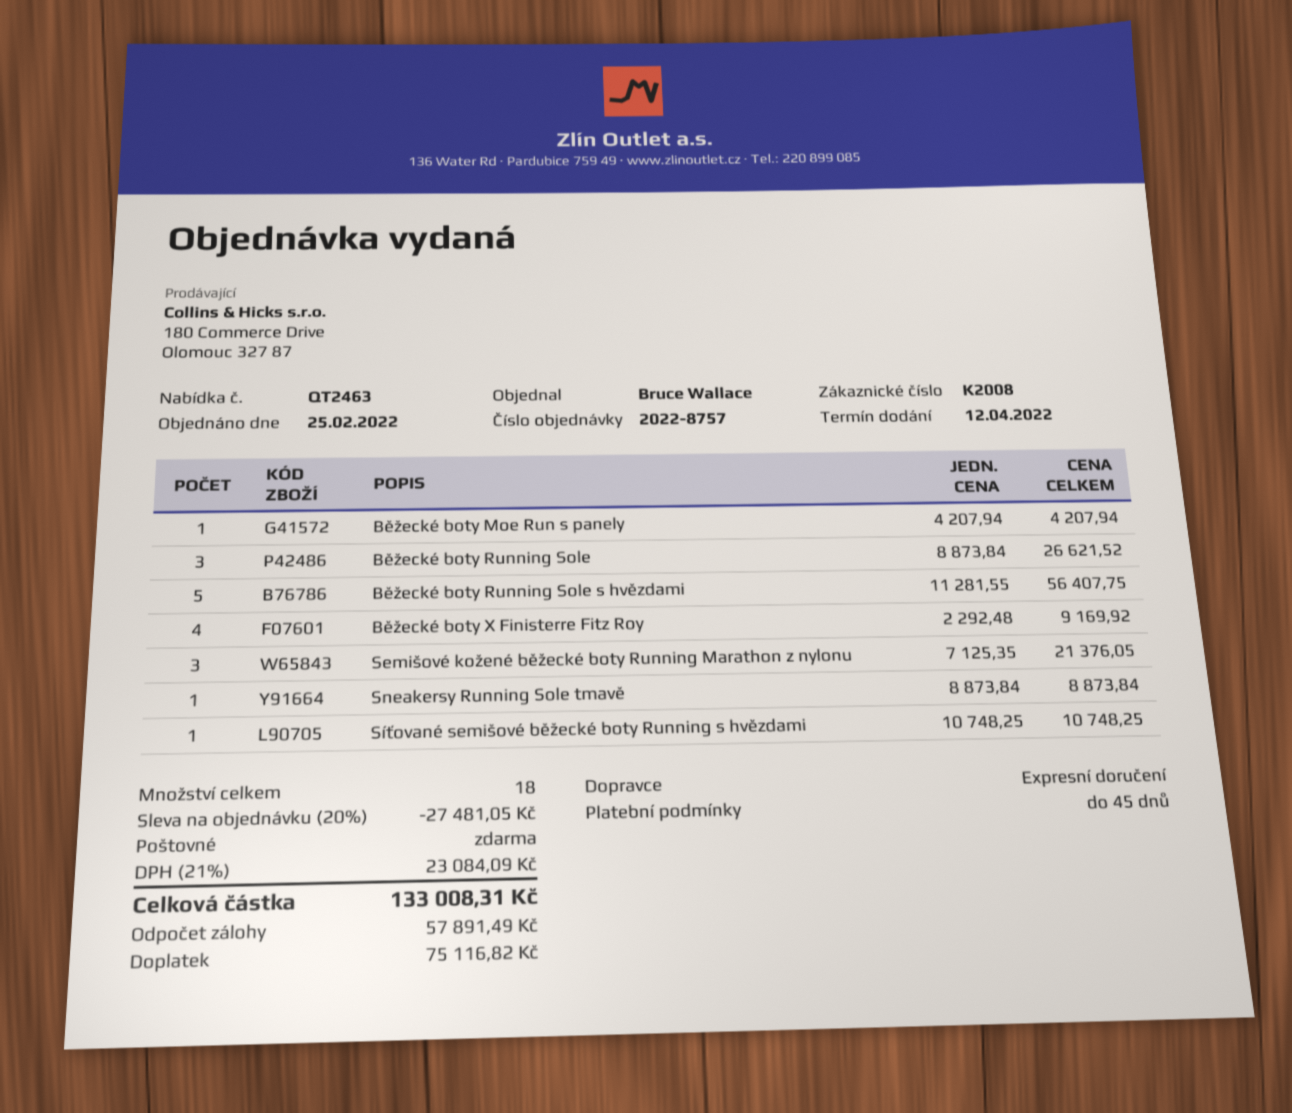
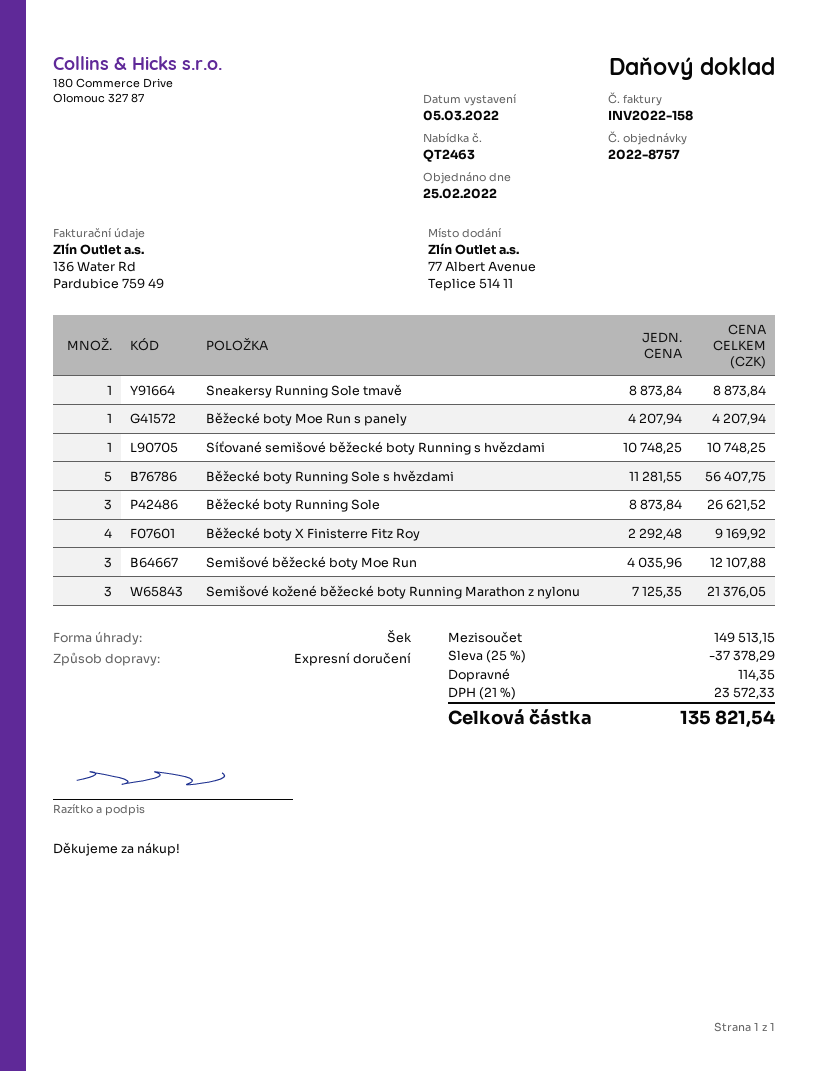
Semišové běžecké boty Moe Run: none -> 3 x 4035.96 = 12107.88
discount: 20% = 27481.05 -> 25% = 37378.29
shipping: 0.00 -> 114.35
tax: 21% = 23084.09 -> 21% = 23572.33
total: 133008.31 -> 135821.54

